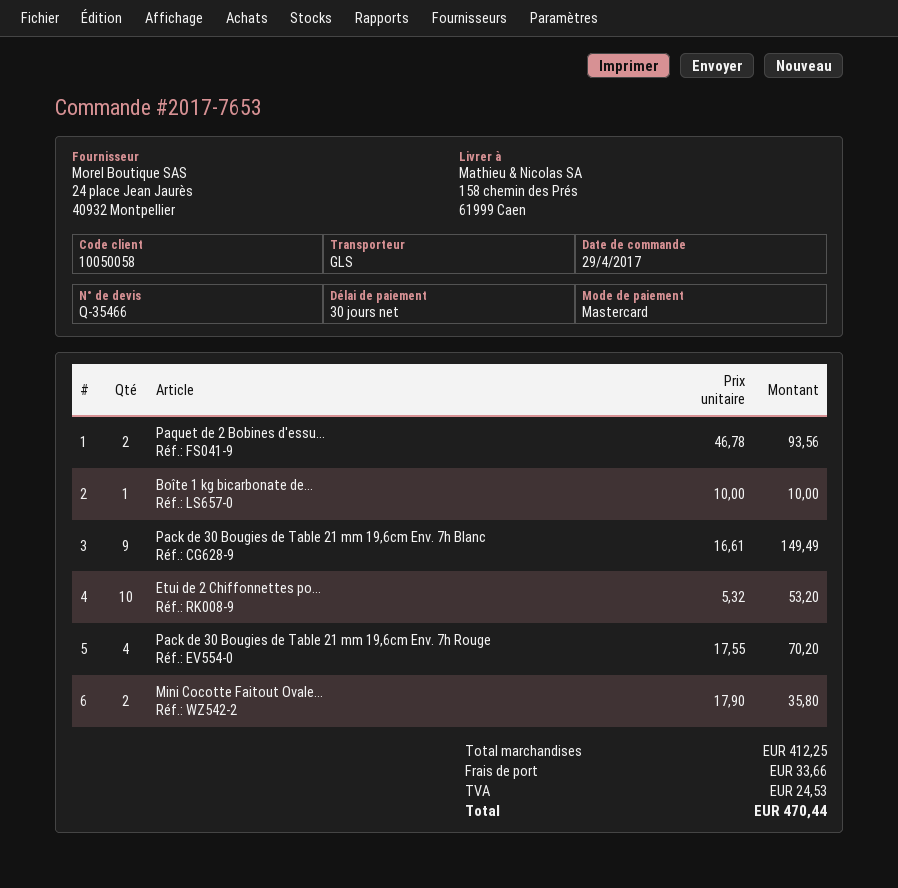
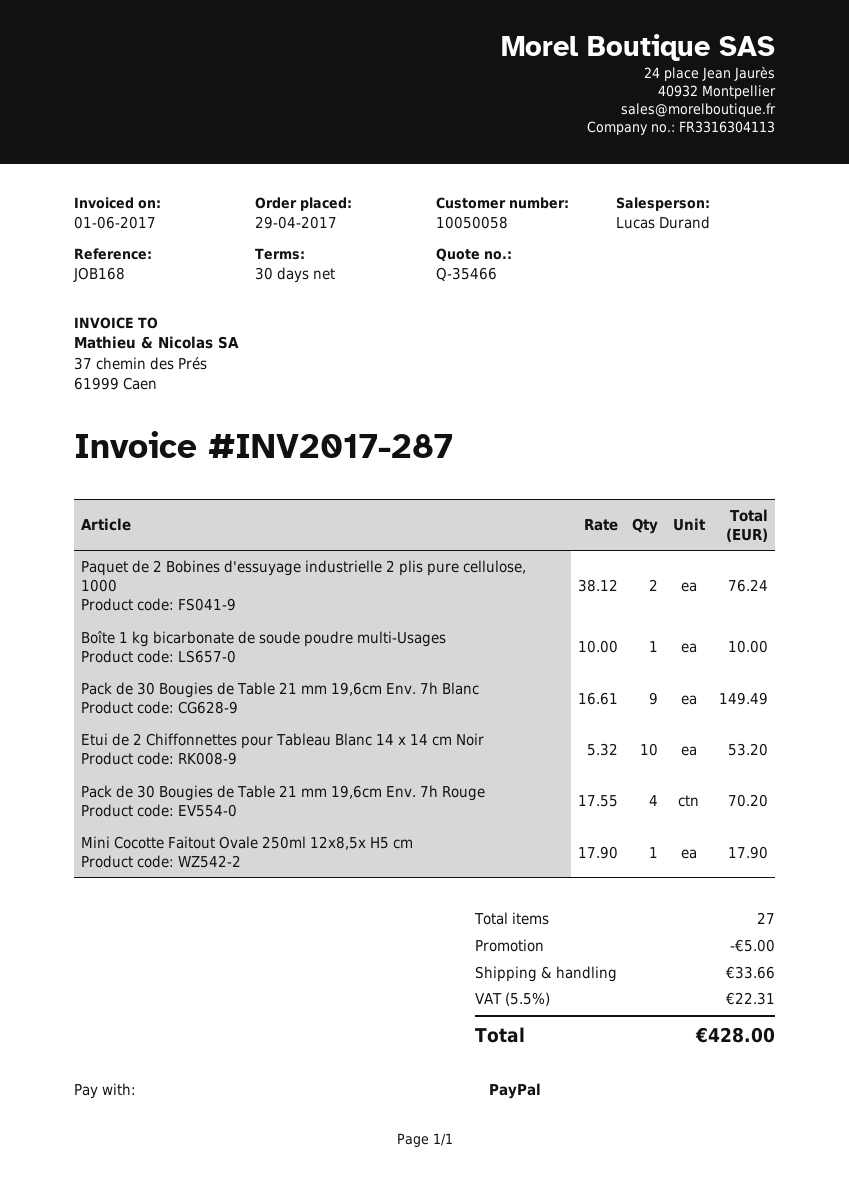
payment method: Mastercard -> PayPal
Paquet de 2 Bobines d'essu...: 2 x 46.78 = 93.56 -> 2 x 38.12 = 76.24
Mini Cocotte Faitout Ovale...: 2 x 17.90 = 35.80 -> 1 x 17.90 = 17.90
discount: none -> 5.00
tax: 24.53 -> 22.31
total: 470.44 -> 428.00

